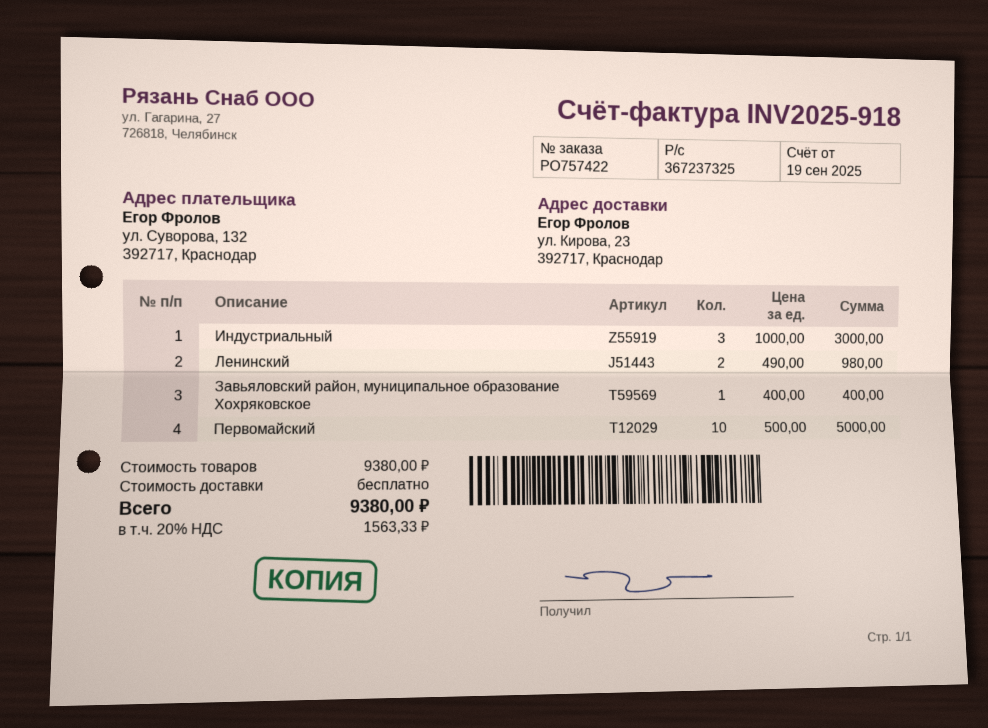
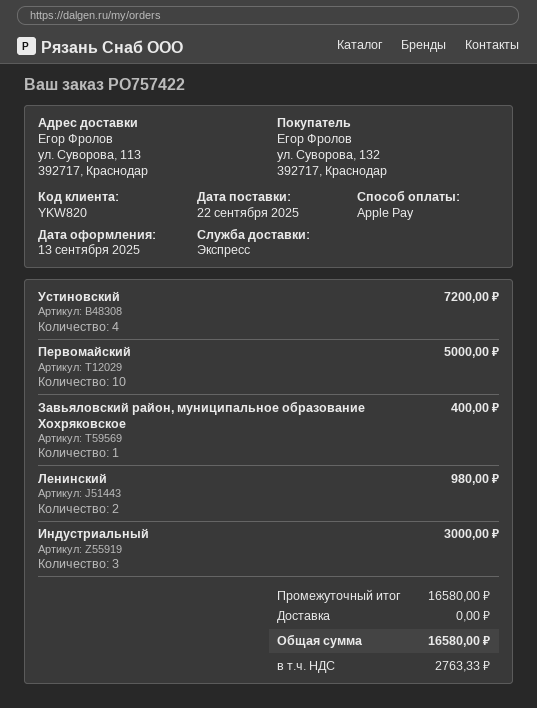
ship to: ул. Кирова, 23, 392717, Краснодар -> ул. Суворова, 113, 392717, Краснодар
Устиновский: none -> 4 for 7200.00
subtotal: 9380.00 -> 16580.00
tax: 1563.33 -> 2763.33
total: 9380.00 -> 16580.00

